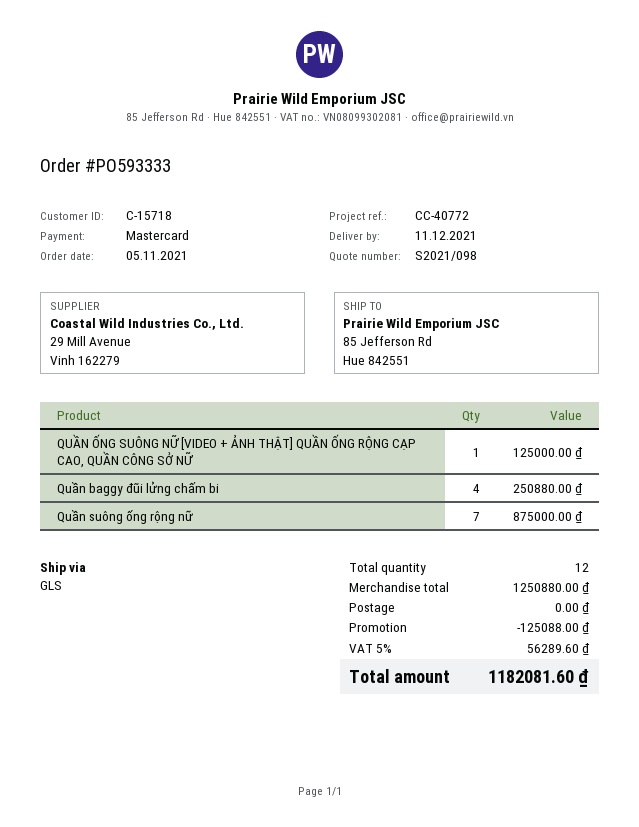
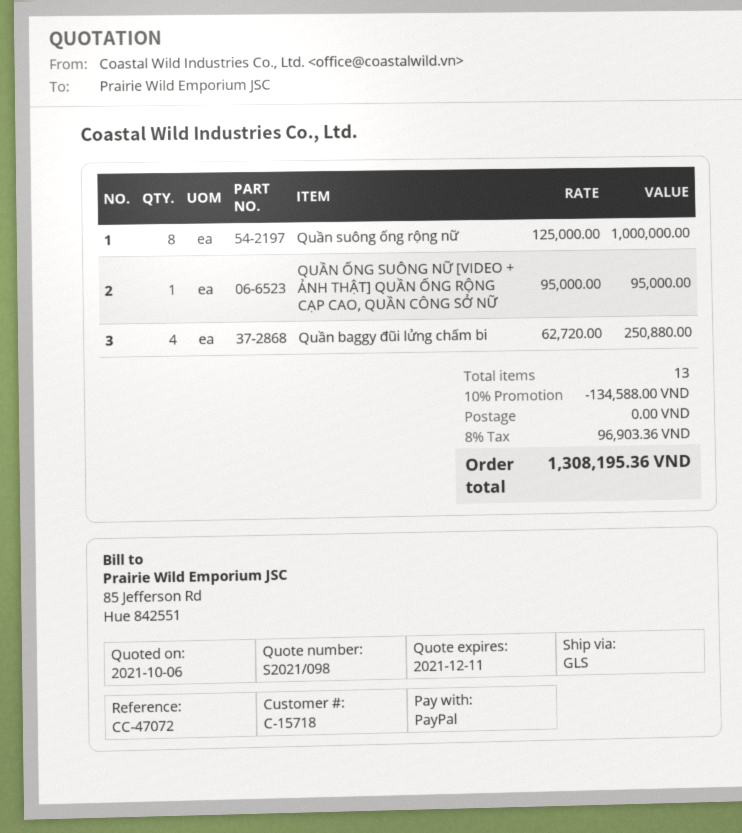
reference: CC-40772 -> CC-47072
payment method: Mastercard -> PayPal
QUẦN ỐNG SUÔNG NỮ [VIDEO + ẢNH THẬT] QUẦN ỐNG RỘNG CẠP CAO, QUẦN CÔNG SỞ NỮ: 1 for 125000.00 -> 1 for 95000.00
Quần suông ống rộng nữ: 7 for 875000.00 -> 8 for 1000000.00
total quantity: 12 -> 13
discount: 125088.00 -> 134588.00
tax: 5% = 56289.60 -> 8% = 96903.36
total: 1182081.60 -> 1308195.36

